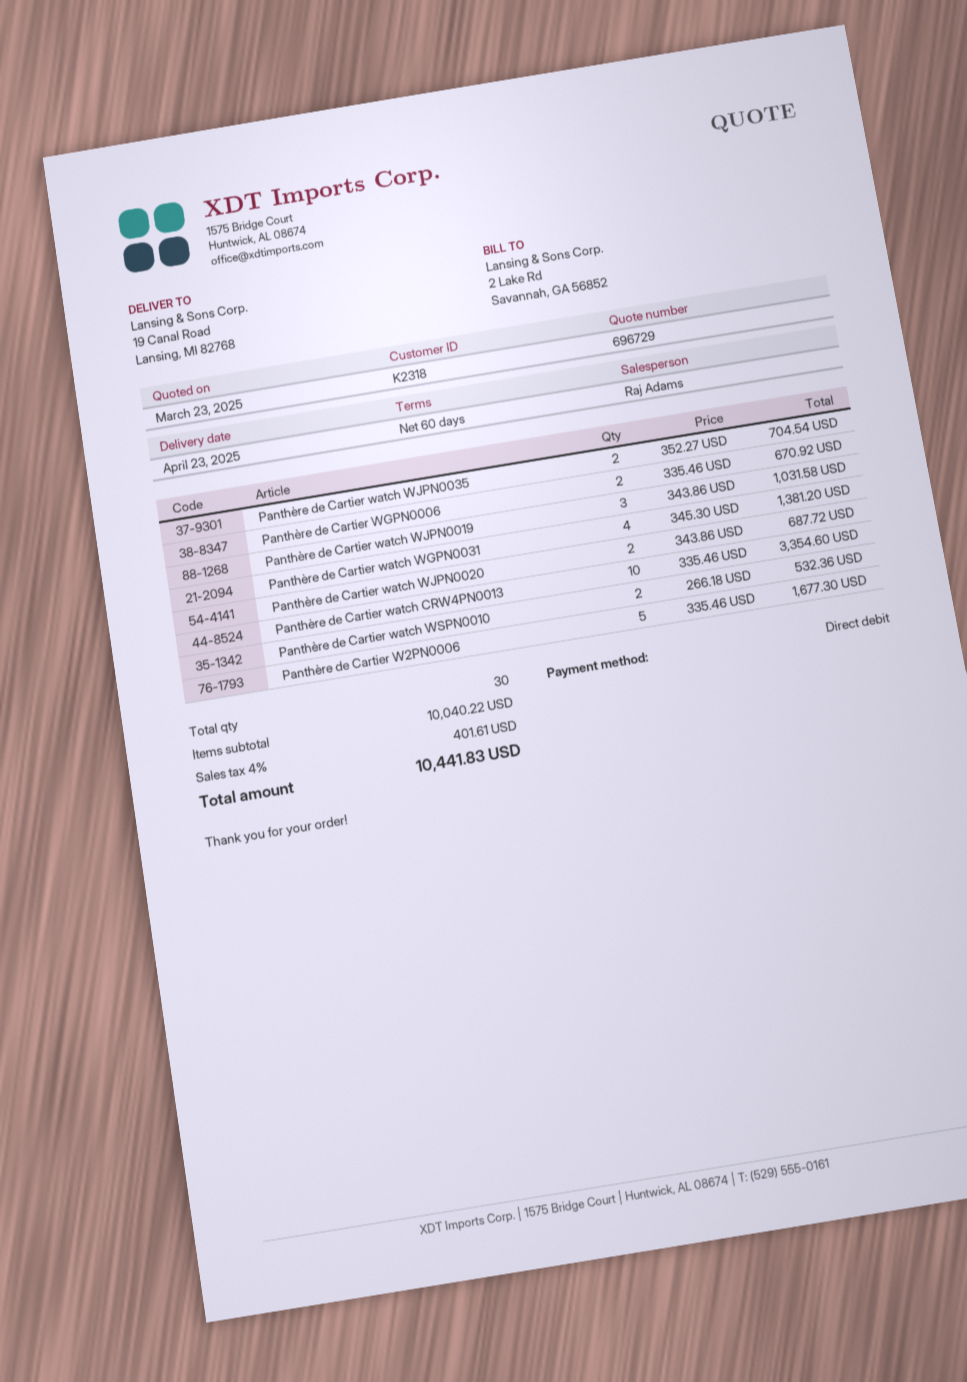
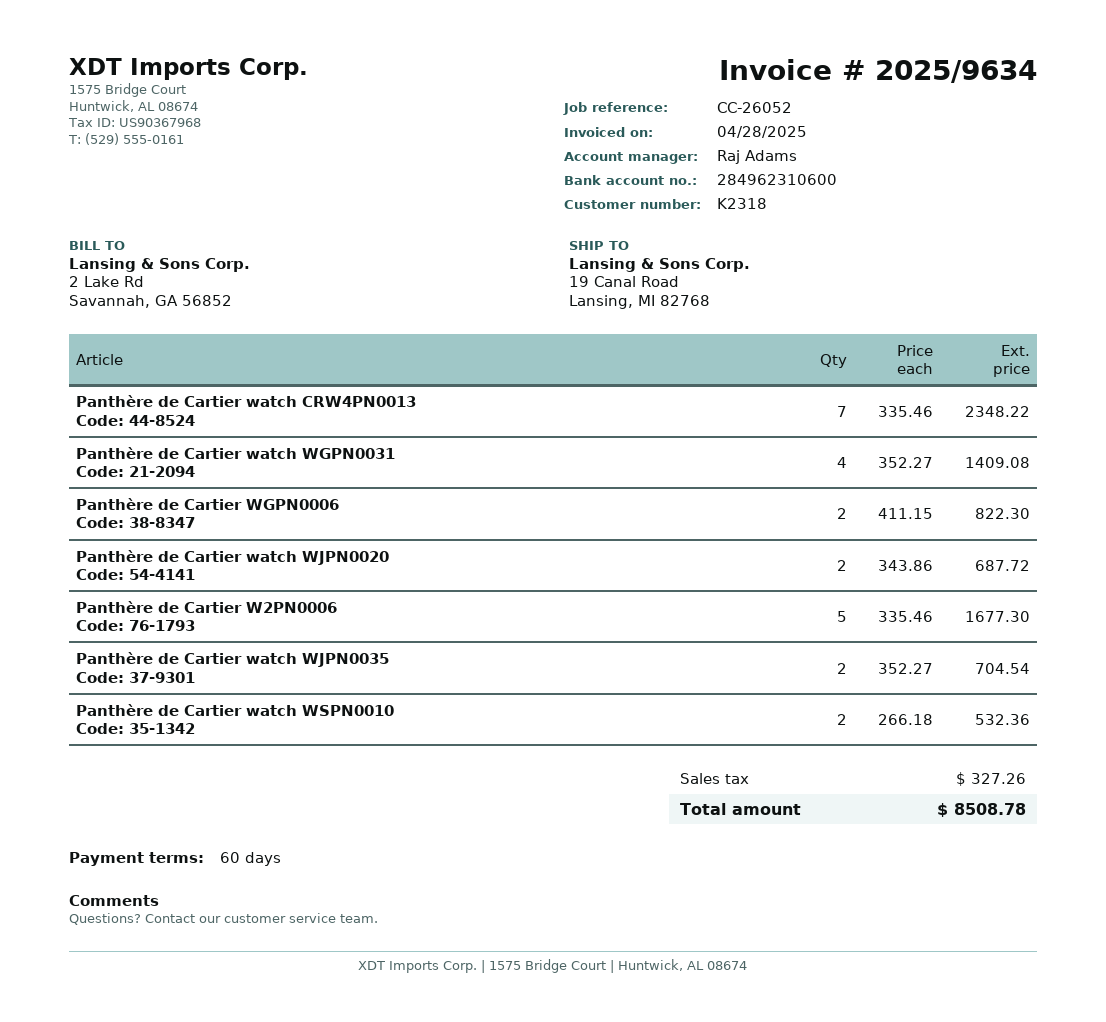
Panthère de Cartier WGPN0006: 2 x 335.46 = 670.92 -> 2 x 411.15 = 822.30
Panthère de Cartier watch WJPN0019: 3 x 343.86 = 1031.58 -> none
Panthère de Cartier watch WGPN0031: 4 x 345.30 = 1381.20 -> 4 x 352.27 = 1409.08
Panthère de Cartier watch CRW4PN0013: 10 x 335.46 = 3354.60 -> 7 x 335.46 = 2348.22
tax: 401.61 -> 327.26
total: 10441.83 -> 8508.78

